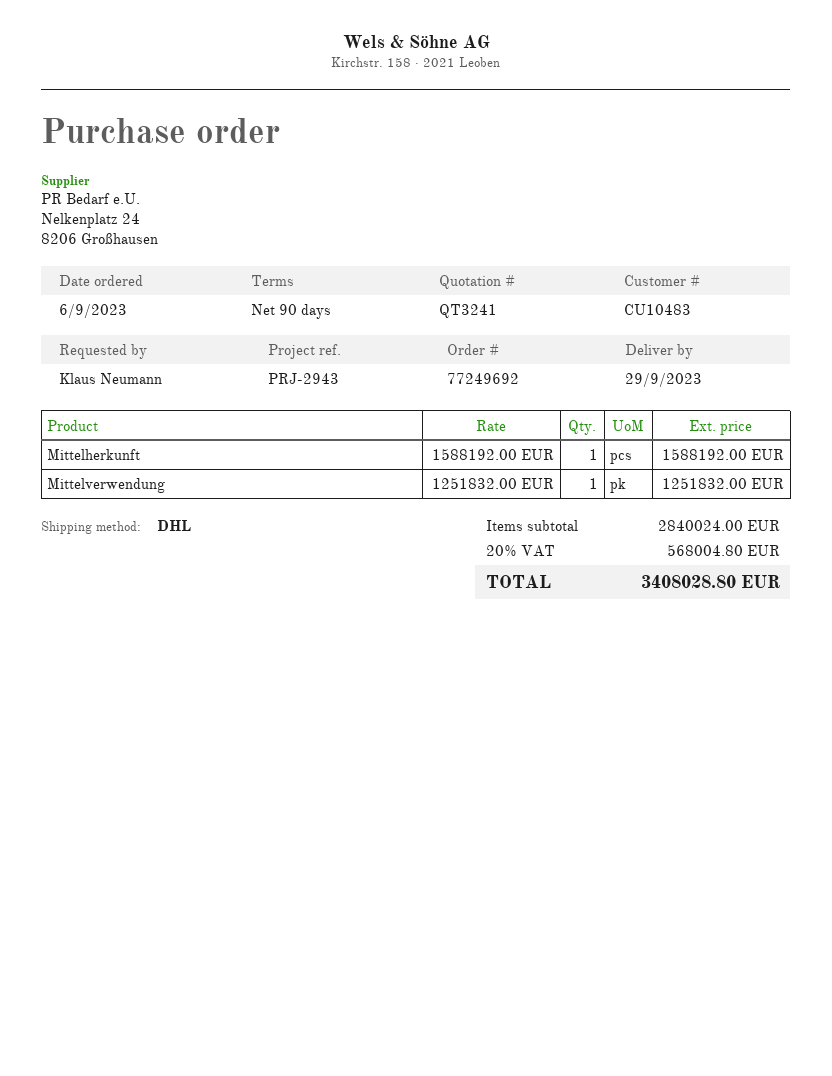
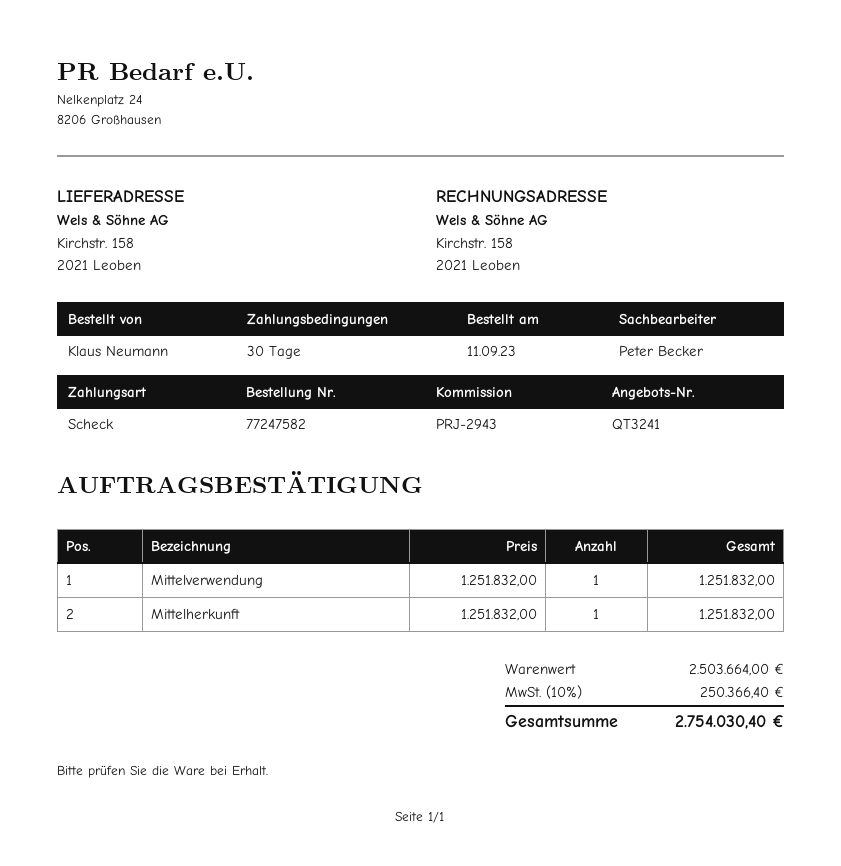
order number: 77249692 -> 77247582
order date: 2023-09-06 -> 2023-09-11
payment terms: 90 days -> 30 days
Mittelherkunft: 1 x 1588192.00 = 1588192.00 -> 1 x 1251832.00 = 1251832.00
subtotal: 2840024.00 -> 2503664.00
tax: 20% = 568004.80 -> 10% = 250366.40
total: 3408028.80 -> 2754030.40

